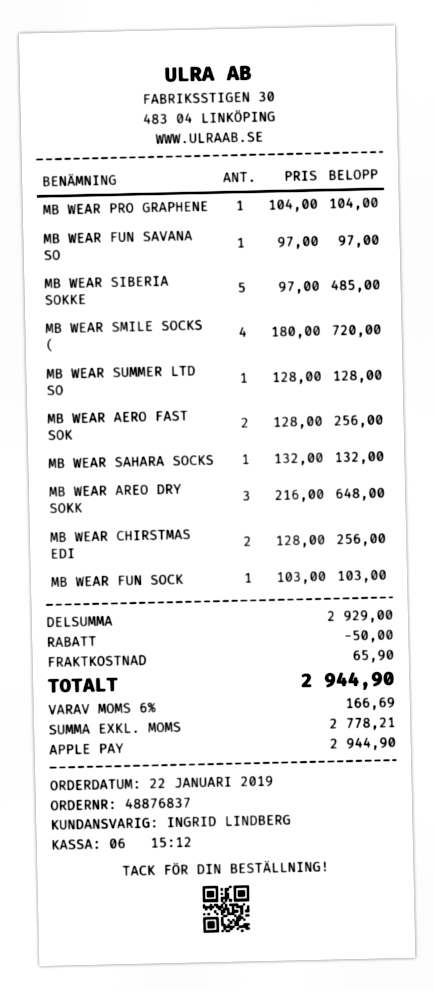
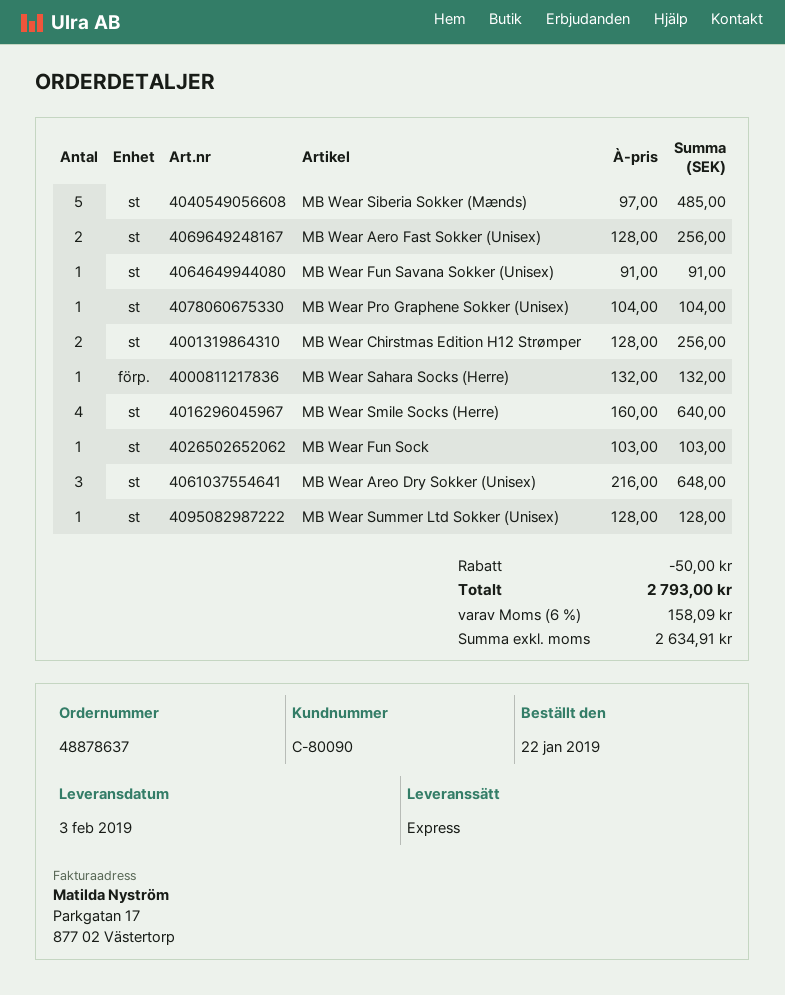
order number: 48876837 -> 48878637
MB WEAR FUN SAVANA SO: 1 x 97.00 = 97.00 -> 1 x 91.00 = 91.00
MB WEAR SMILE SOCKS (: 4 x 180.00 = 720.00 -> 4 x 160.00 = 640.00
shipping: 65.90 -> none
net: 2778.21 -> 2634.91
tax: 6% = 166.69 -> 6% = 158.09
total: 2944.90 -> 2793.00

